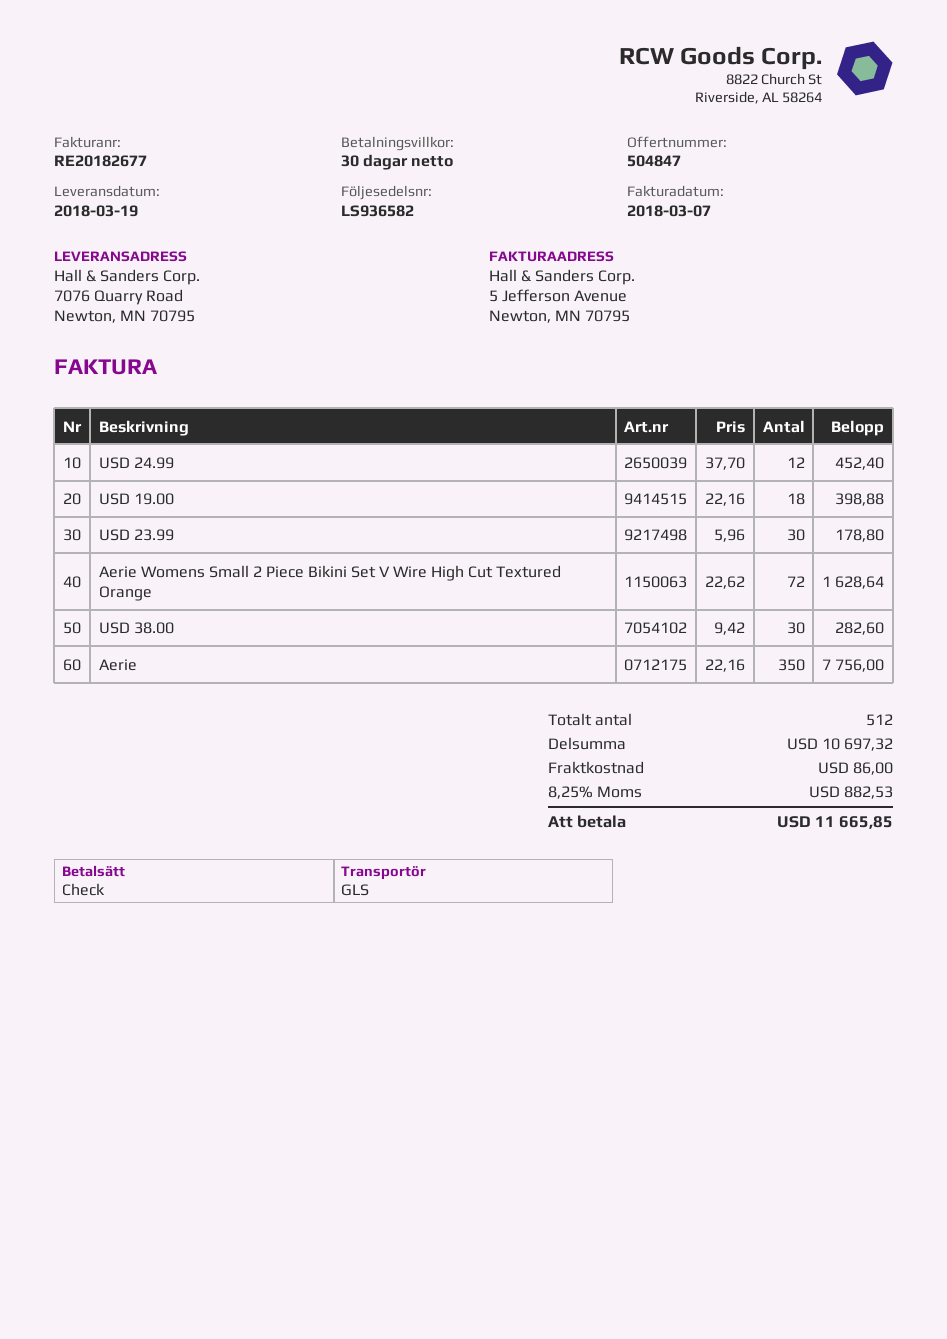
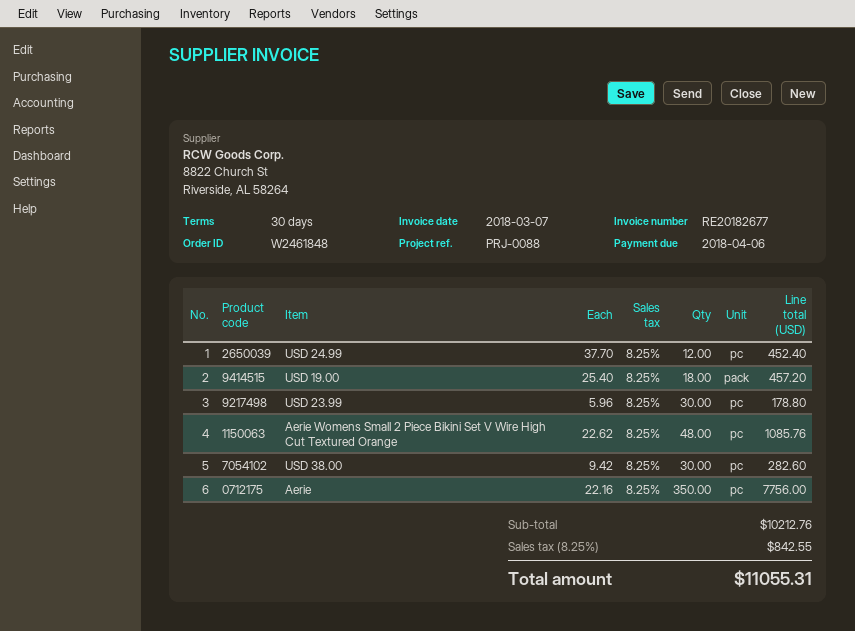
USD 19.00: 18 x 22.16 = 398.88 -> 18 x 25.40 = 457.20
Aerie Womens Small 2 Piece Bikini Set V Wire High Cut Textured Orange: 72 x 22.62 = 1628.64 -> 48 x 22.62 = 1085.76
subtotal: 10697.32 -> 10212.76
shipping: 86.00 -> none
tax: 8.25% = 882.53 -> 8.25% = 842.55
total: 11665.85 -> 11055.31

